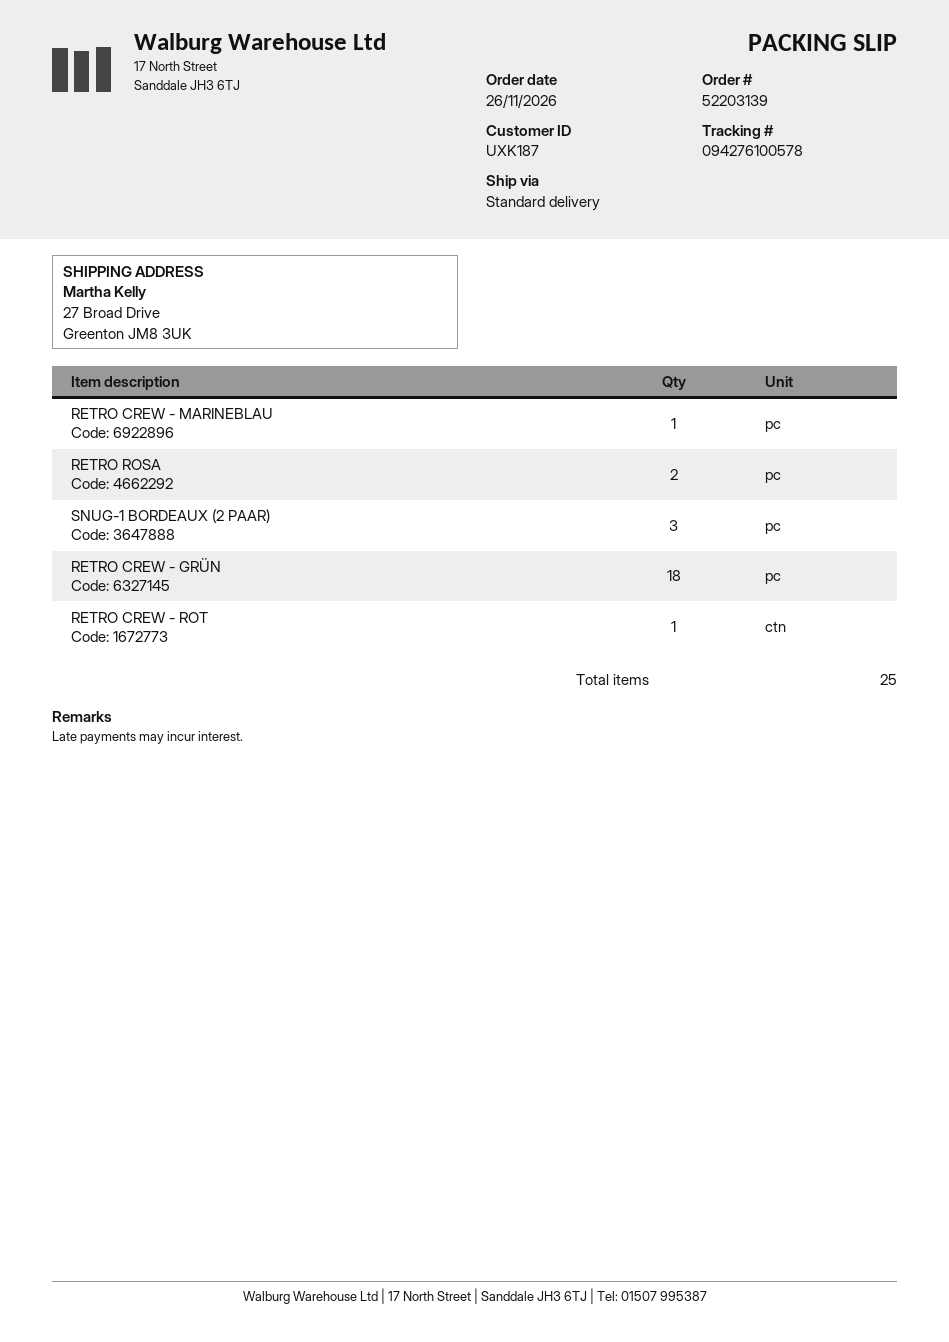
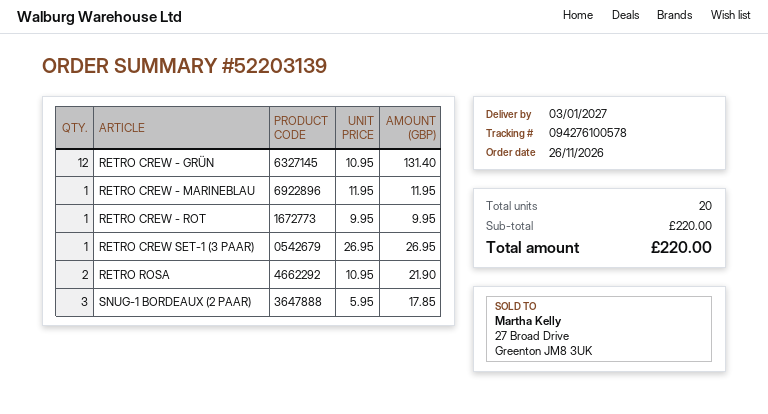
RETRO CREW - GRÜN: 18 -> 12
RETRO CREW SET-1 (3 PAAR): none -> 1
total quantity: 25 -> 20

